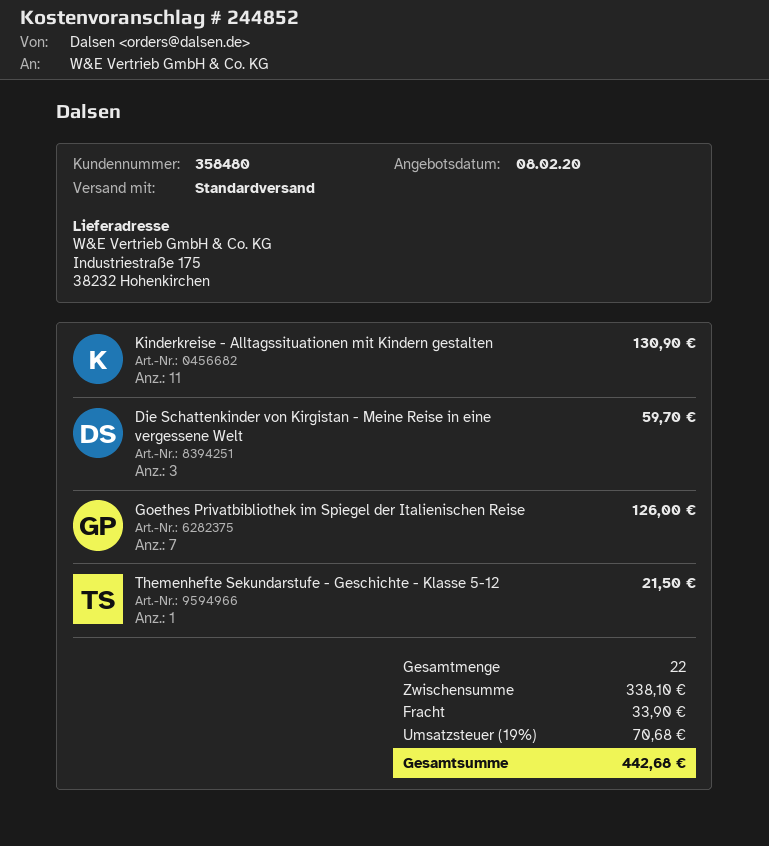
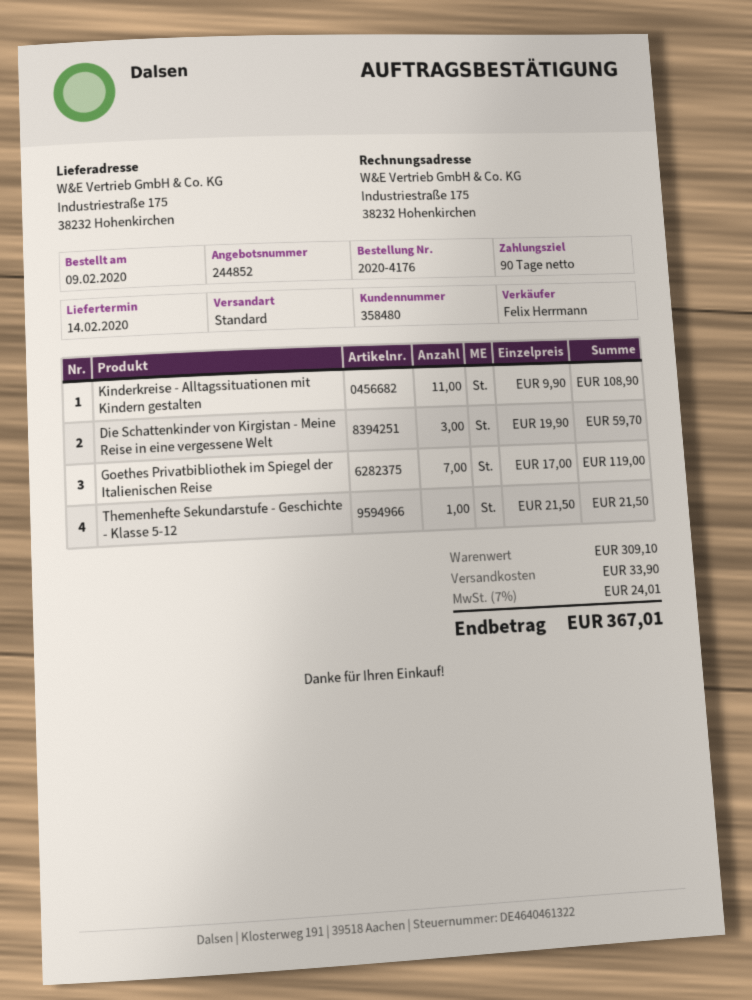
Kinderkreise - Alltagssituationen mit Kindern gestalten: 11 for 130.90 -> 11 for 108.90
Goethes Privatbibliothek im Spiegel der Italienischen Reise: 7 for 126.00 -> 7 for 119.00
subtotal: 338.10 -> 309.10
tax: 19% = 70.68 -> 7% = 24.01
total: 442.68 -> 367.01

